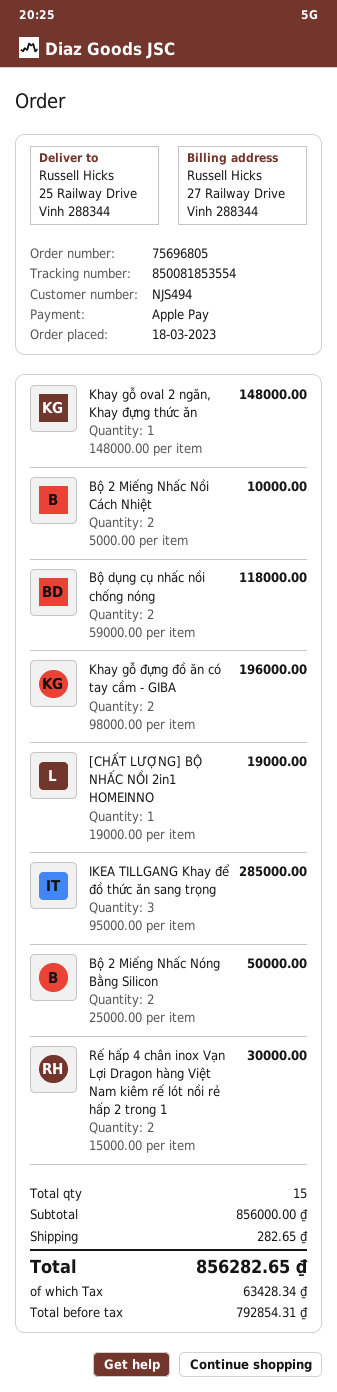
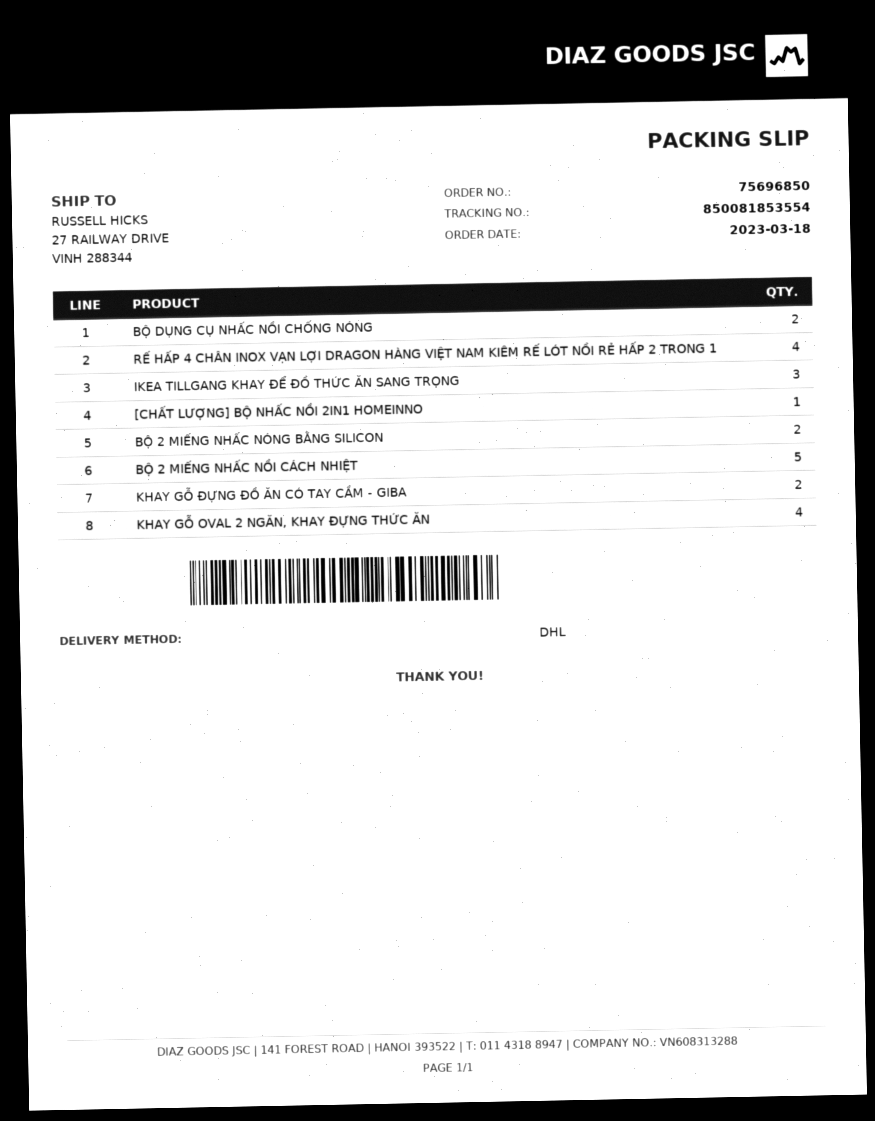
order number: 75696805 -> 75696850
ship to: 25 Railway Drive, Vinh 288344 -> 27 RAILWAY DRIVE, VINH 288344
Khay gỗ oval 2 ngăn, Khay đựng thức ăn: 1 -> 4
Bộ 2 Miếng Nhấc Nồi Cách Nhiệt: 2 -> 5
Rế hấp 4 chân inox Vạn Lợi Dragon hàng Việt Nam kiêm rế lót nồi rẻ hấp 2 trong 1: 2 -> 4

